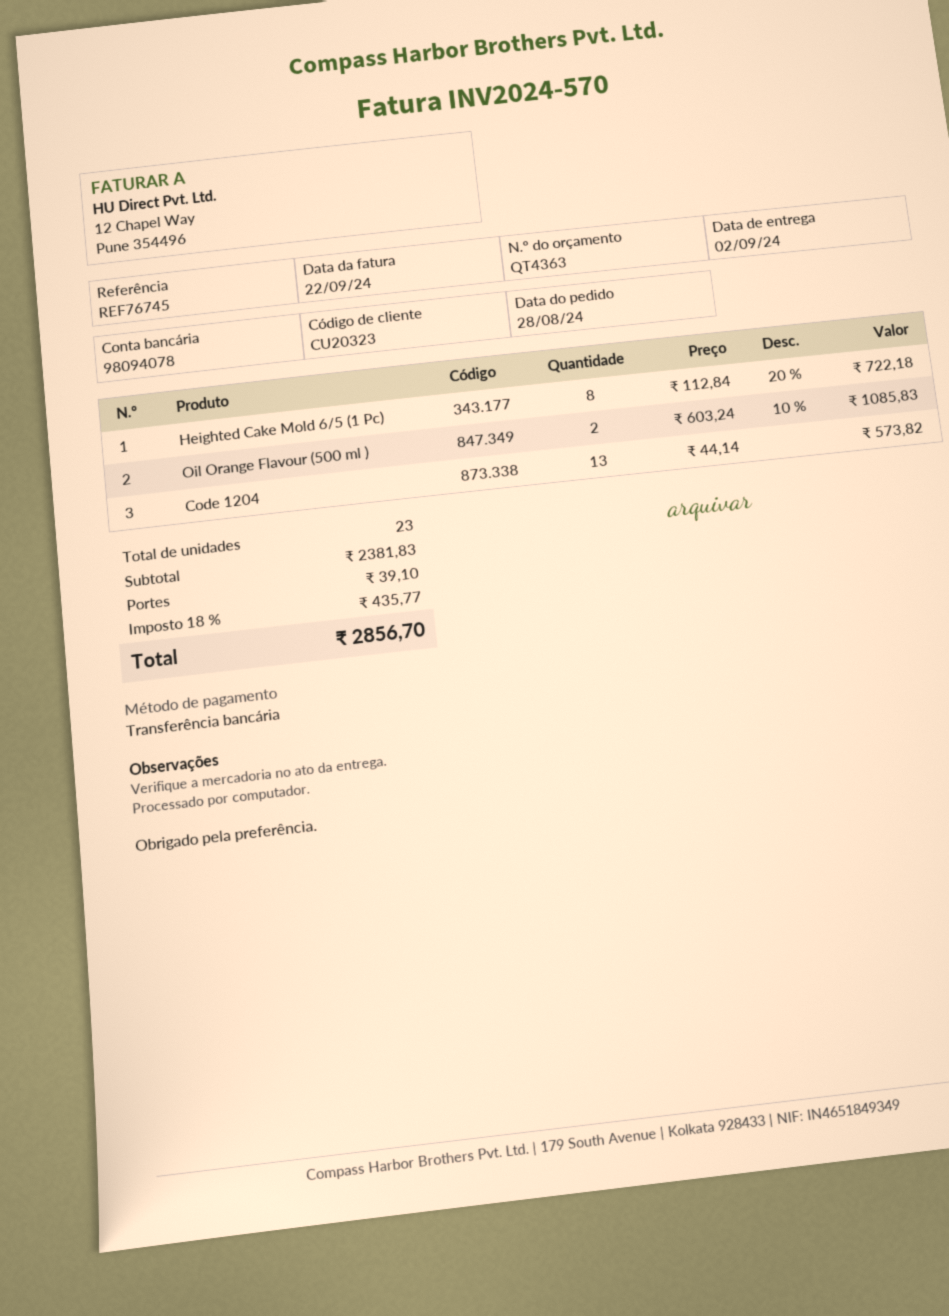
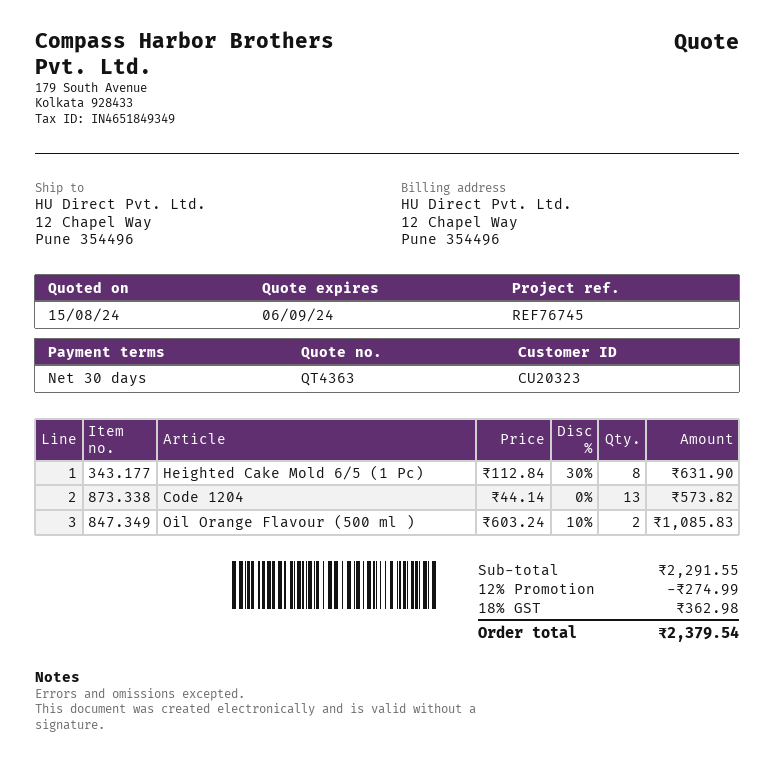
Heighted Cake Mold 6/5 (1 Pc): 8 x 112.84 - 20% = 722.18 -> 8 x 112.84 - 30% = 631.90
subtotal: 2381.83 -> 2291.55
discount: none -> 12% = 274.99
shipping: 39.10 -> none
tax: 18% = 435.77 -> 18% = 362.98
total: 2856.70 -> 2379.54

